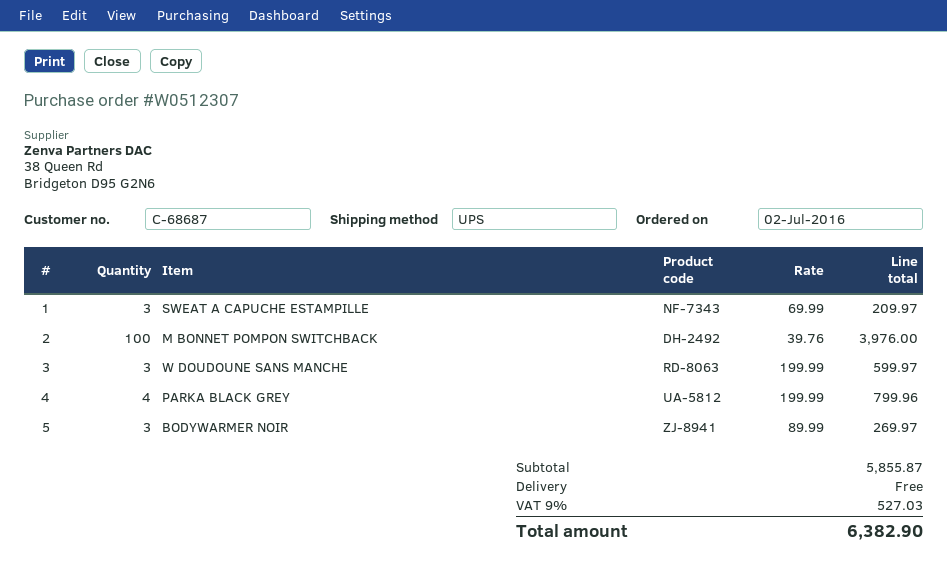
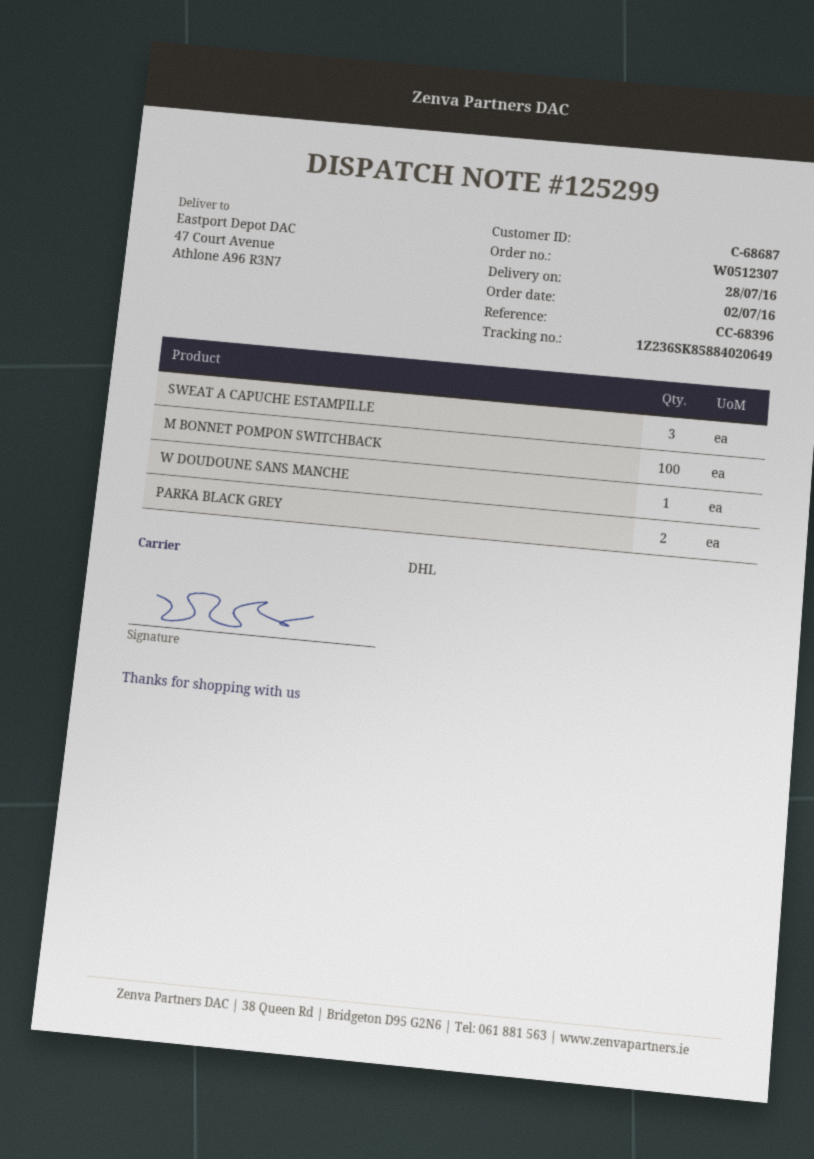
shipping method: UPS -> DHL
W DOUDOUNE SANS MANCHE: 3 -> 1
PARKA BLACK GREY: 4 -> 2
BODYWARMER NOIR: 3 -> none

